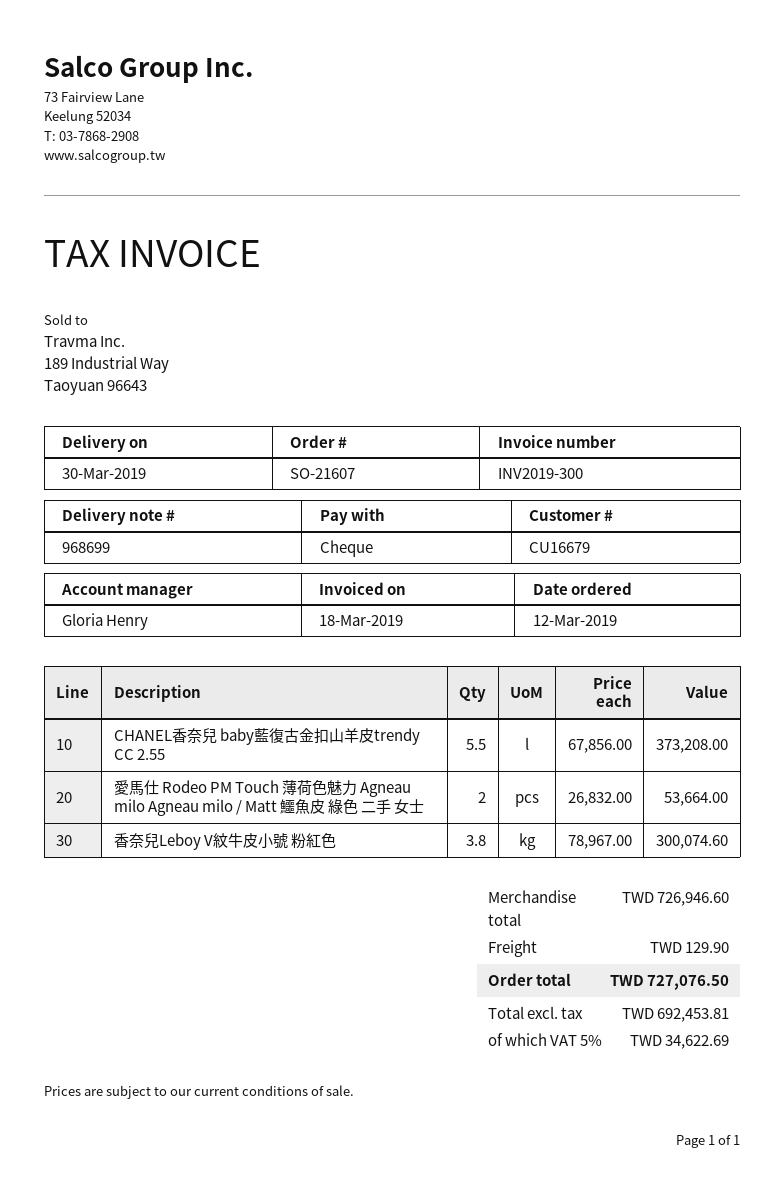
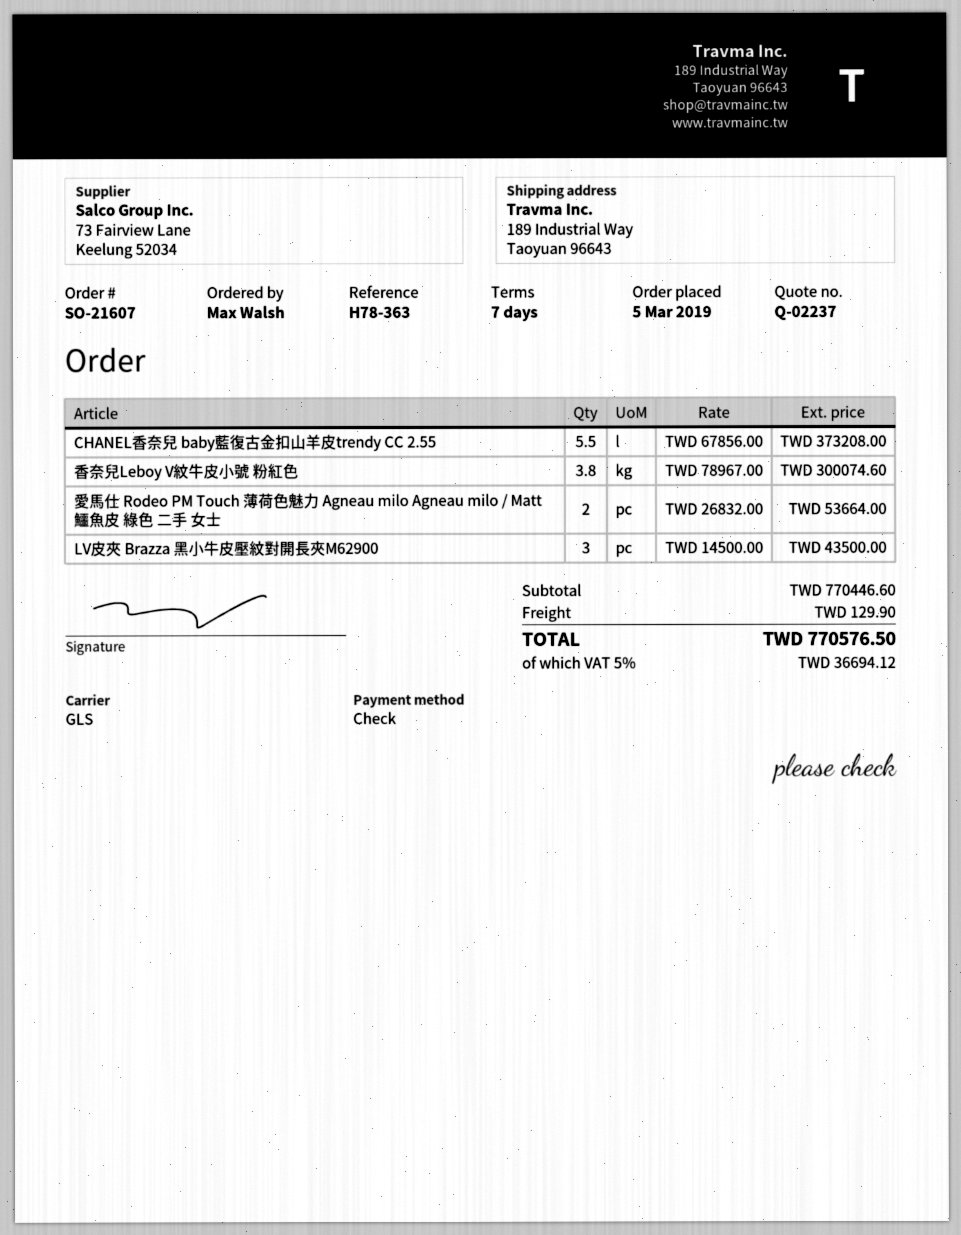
order date: 2019-03-12 -> 2019-03-05
LV皮夾 Brazza 黑小牛皮壓紋對開長夾M62900: none -> 3 x 14500.00 = 43500.00
subtotal: 726946.60 -> 770446.60
tax: 5% = 34622.69 -> 5% = 36694.12
total: 727076.50 -> 770576.50

